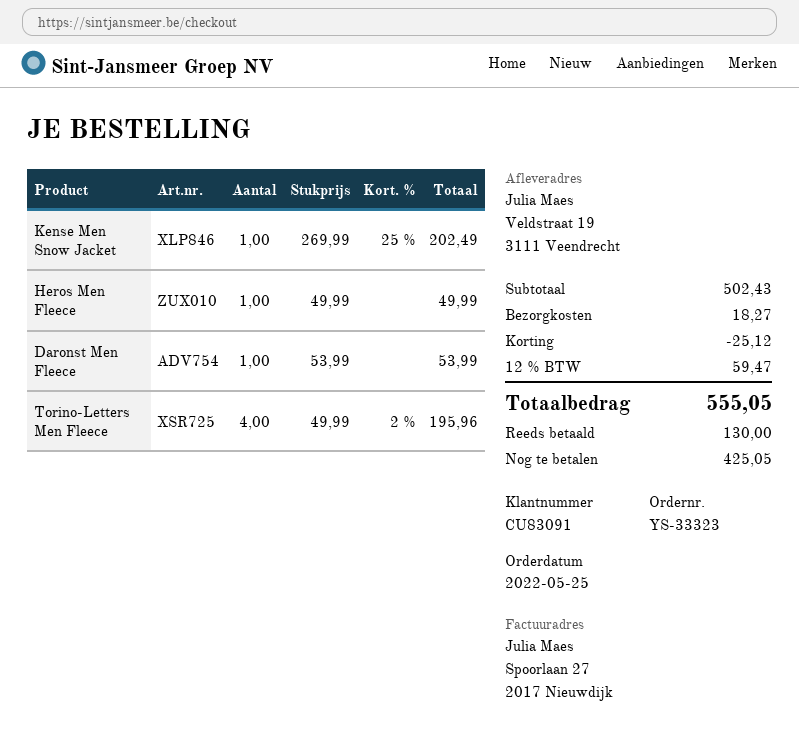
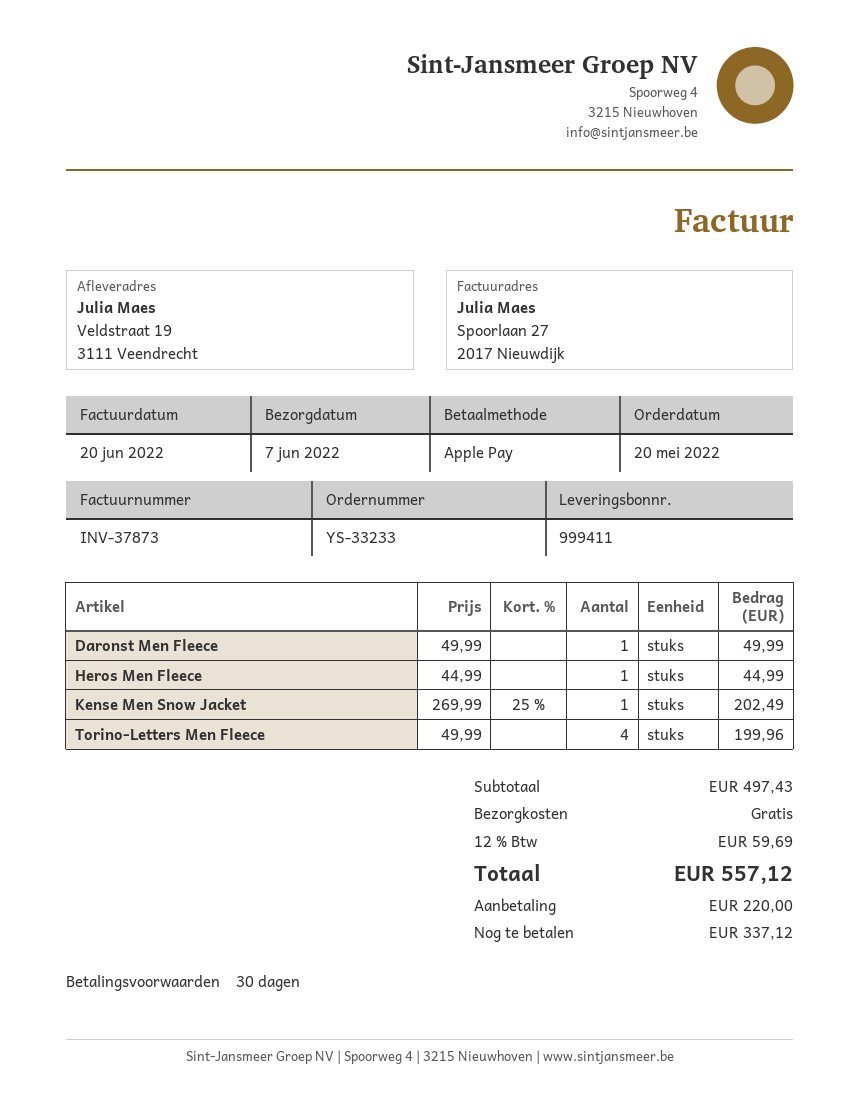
order number: YS-33323 -> YS-33233
order date: 2022-05-25 -> 2022-05-20
Heros Men Fleece: 1 x 49.99 = 49.99 -> 1 x 44.99 = 44.99
Daronst Men Fleece: 1 x 53.99 = 53.99 -> 1 x 49.99 = 49.99
Torino-Letters Men Fleece: 4 x 49.99 - 2% = 195.96 -> 4 x 49.99 = 199.96
subtotal: 502.43 -> 497.43
discount: 25.12 -> none
shipping: 18.27 -> 0.00
tax: 12% = 59.47 -> 12% = 59.69
total: 555.05 -> 557.12
deposit: 130.00 -> 220.00
balance: 425.05 -> 337.12

